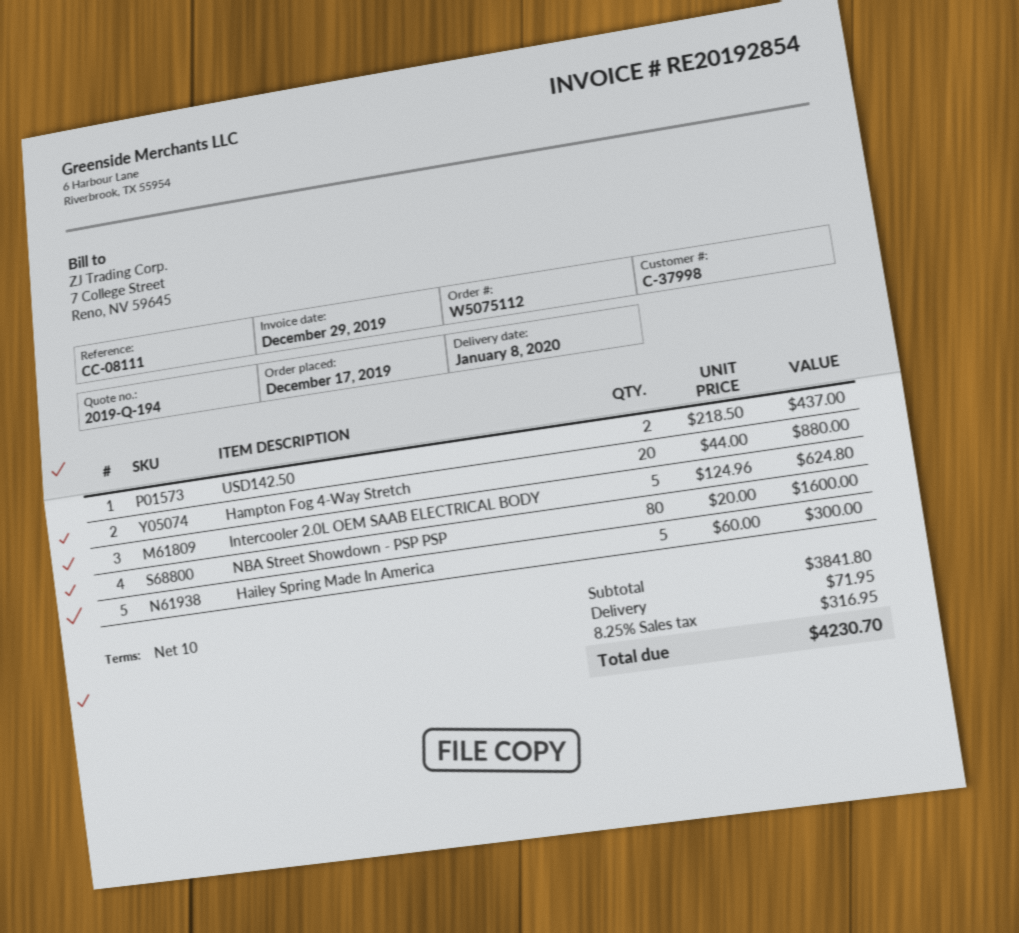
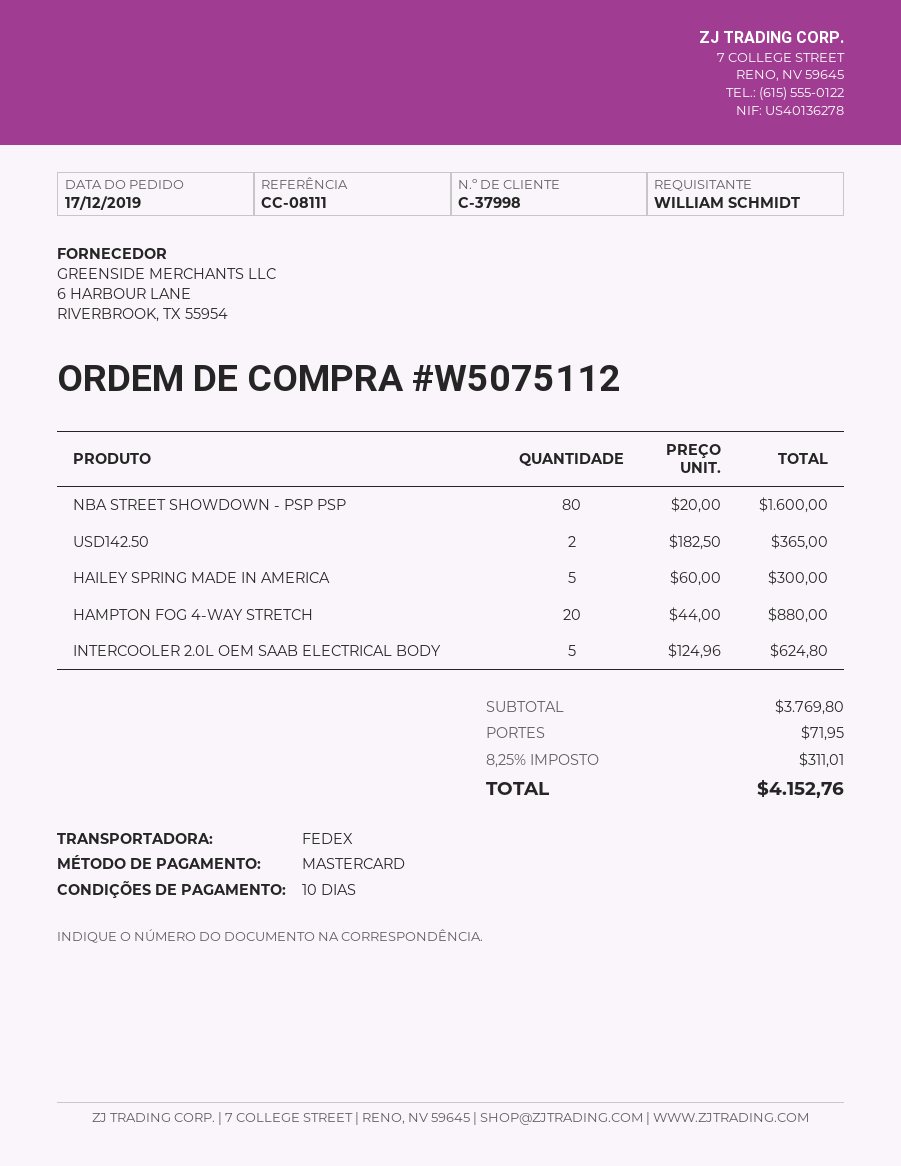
USD142.50: 2 x 218.50 = 437.00 -> 2 x 182.50 = 365.00
subtotal: 3841.80 -> 3769.80
tax: 8.25% = 316.95 -> 8.25% = 311.01
total: 4230.70 -> 4152.76

